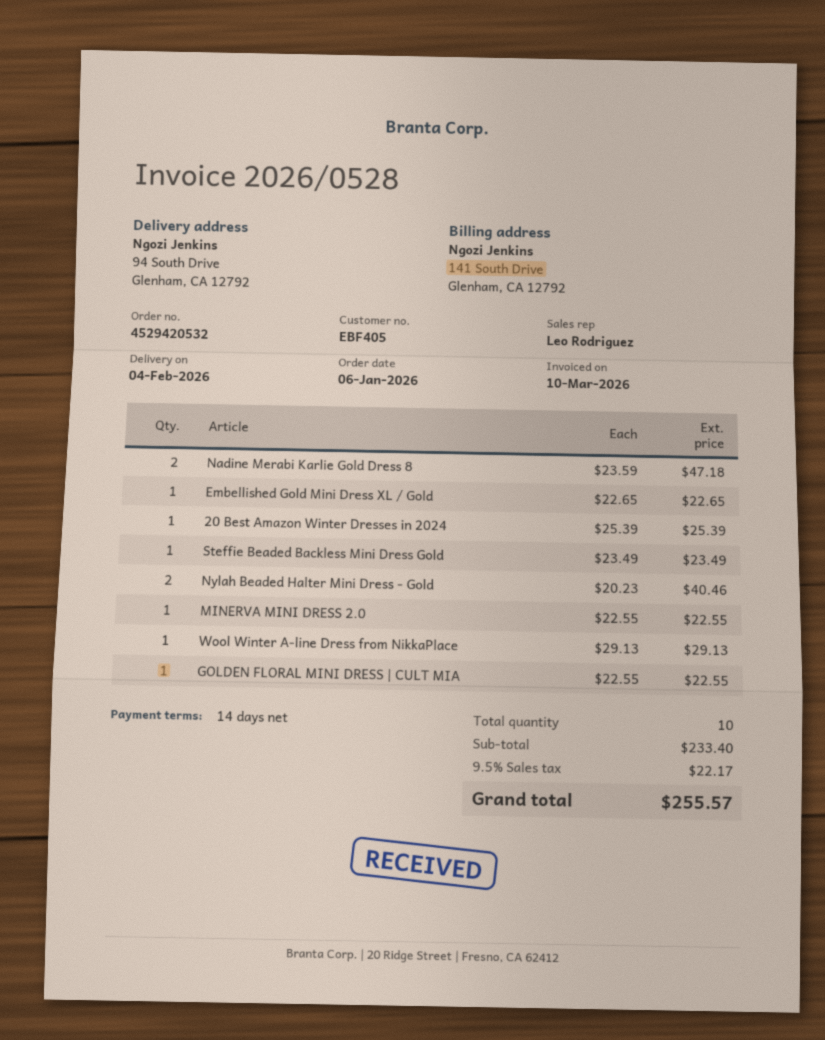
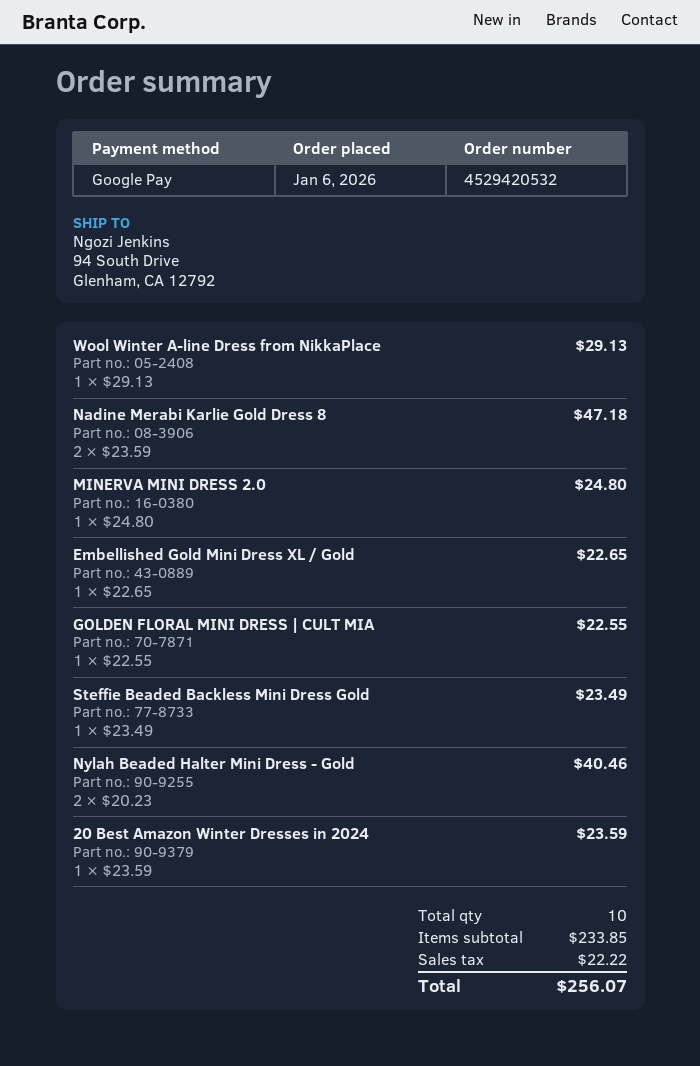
20 Best Amazon Winter Dresses in 2024: 1 x 25.39 = 25.39 -> 1 x 23.59 = 23.59
MINERVA MINI DRESS 2.0: 1 x 22.55 = 22.55 -> 1 x 24.80 = 24.80
subtotal: 233.40 -> 233.85
tax: 22.17 -> 22.22
total: 255.57 -> 256.07

